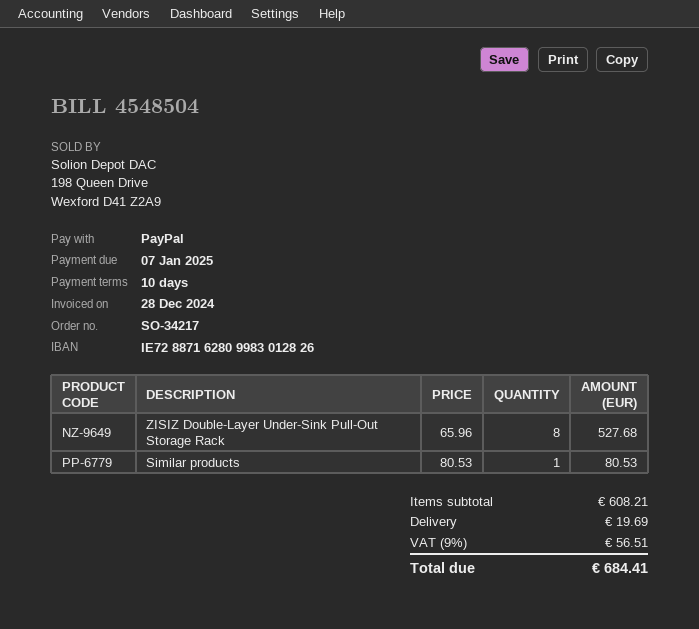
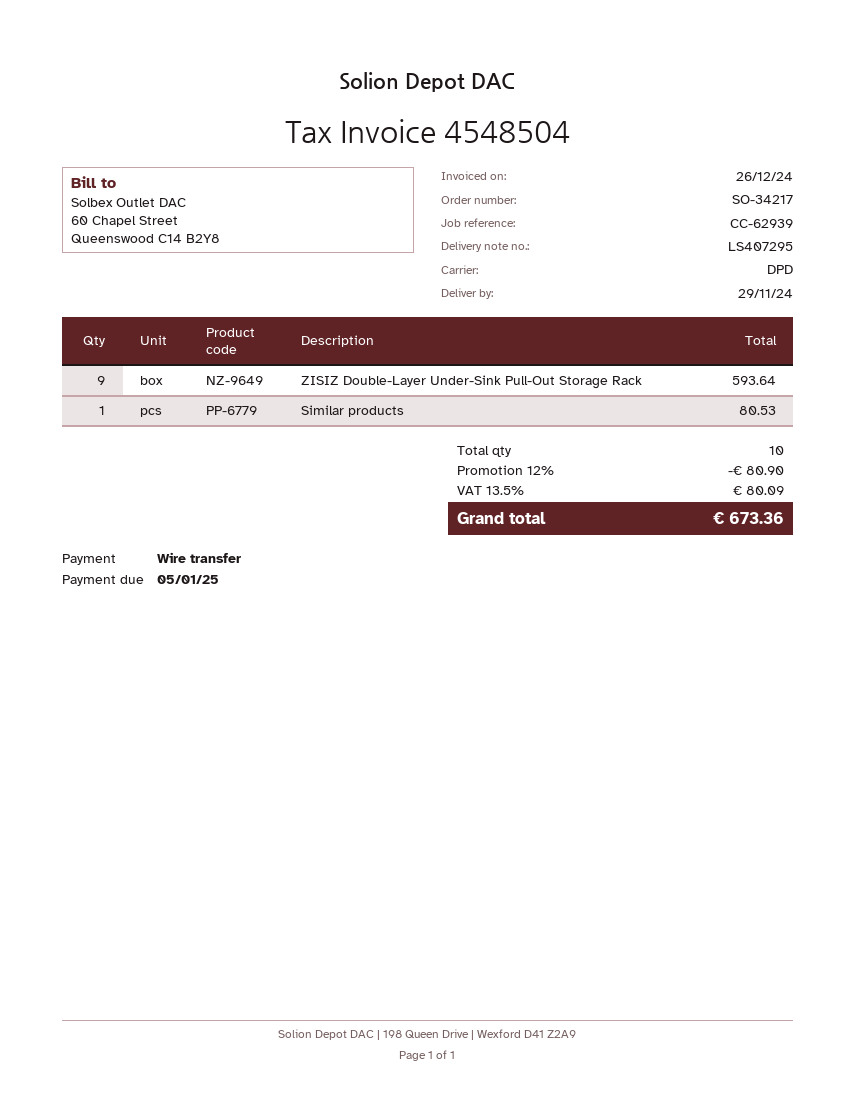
invoice date: 2024-12-28 -> 2024-12-26
due date: 2025-01-07 -> 2025-01-05
payment method: PayPal -> bank transfer
ZISIZ Double-Layer Under-Sink Pull-Out Storage Rack: 8 for 527.68 -> 9 for 593.64
discount: none -> 12% = 80.90
shipping: 19.69 -> none
tax: 9% = 56.51 -> 13.5% = 80.09
total: 684.41 -> 673.36

